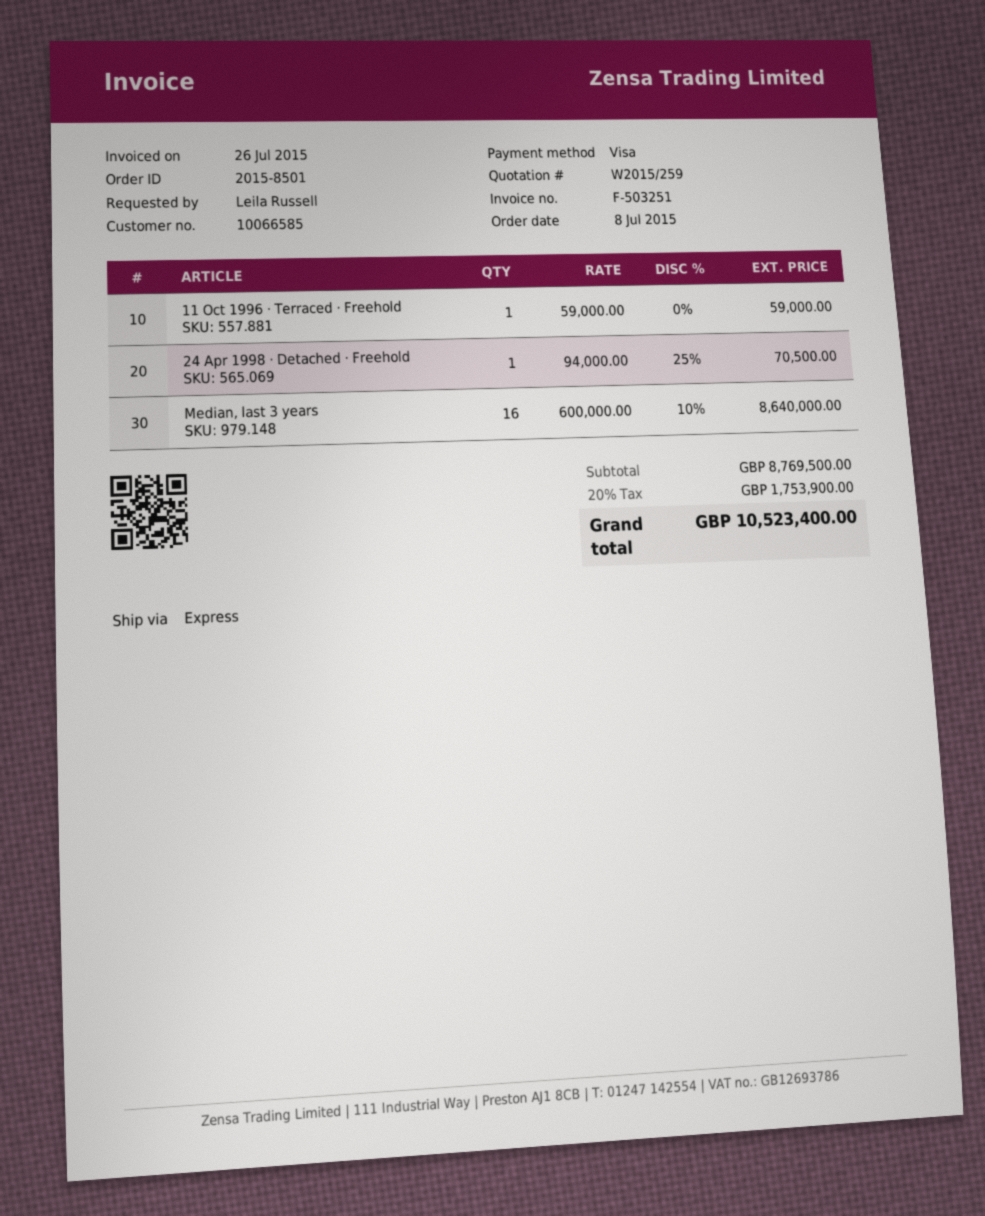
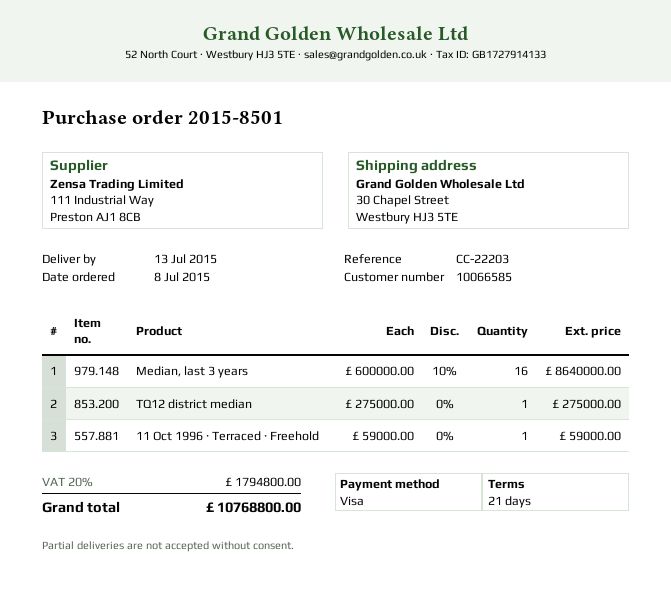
24 Apr 1998 · Detached · Freehold: 1 x 94000.00 - 25% = 70500.00 -> none
TQ12 district median: none -> 1 x 275000.00 = 275000.00
tax: 20% = 1753900.00 -> 20% = 1794800.00
total: 10523400.00 -> 10768800.00

